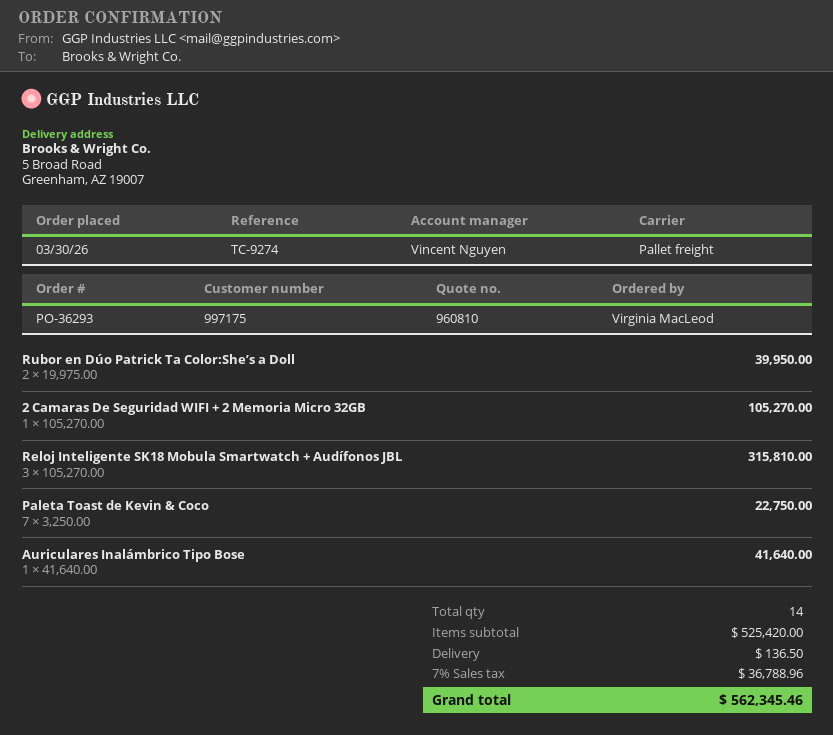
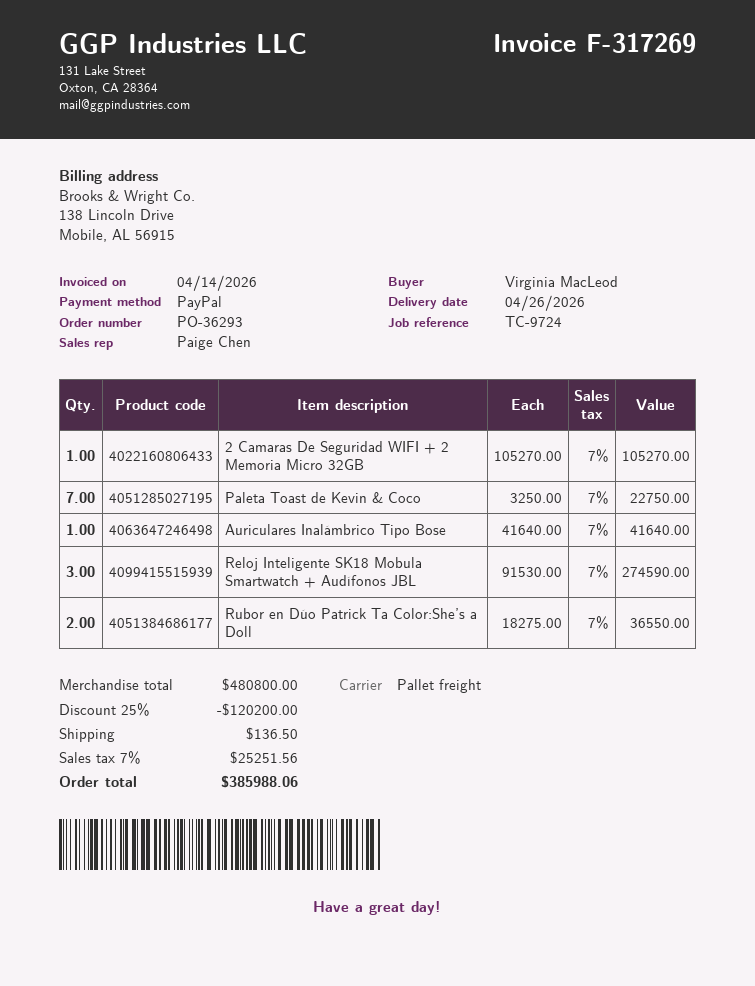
reference: TC-9274 -> TC-9724
sales rep: Vincent Nguyen -> Paige Chen
Rubor en Dúo Patrick Ta Color:She’s a Doll: 2 x 19975.00 = 39950.00 -> 2 x 18275.00 = 36550.00
Reloj Inteligente SK18 Mobula Smartwatch + Audífonos JBL: 3 x 105270.00 = 315810.00 -> 3 x 91530.00 = 274590.00
subtotal: 525420.00 -> 480800.00
discount: none -> 25% = 120200.00
tax: 7% = 36788.96 -> 7% = 25251.56
total: 562345.46 -> 385988.06

